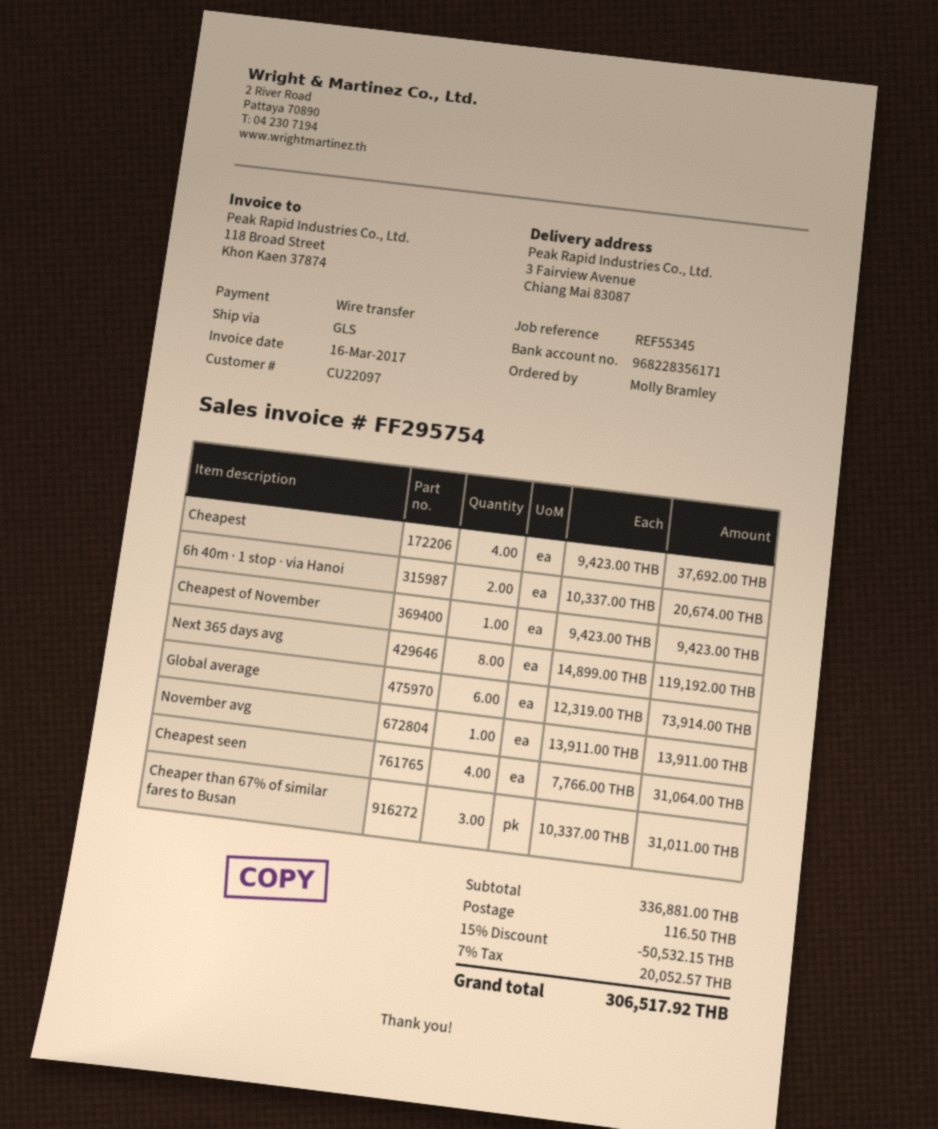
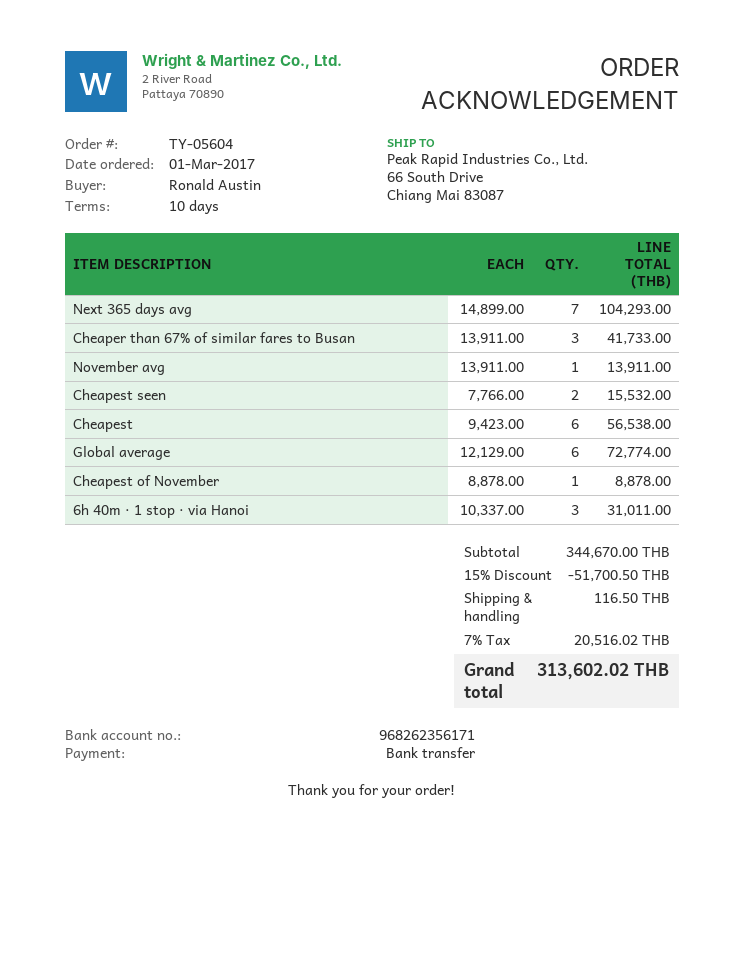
ordered by: Molly Bramley -> Ronald Austin
bank account: 968228356171 -> 968262356171
ship to: 3 Fairview Avenue, Chiang Mai 83087 -> 66 South Drive, Chiang Mai 83087
Cheapest: 4 x 9423.00 = 37692.00 -> 6 x 9423.00 = 56538.00
6h 40m · 1 stop · via Hanoi: 2 x 10337.00 = 20674.00 -> 3 x 10337.00 = 31011.00
Cheapest of November: 1 x 9423.00 = 9423.00 -> 1 x 8878.00 = 8878.00
Next 365 days avg: 8 x 14899.00 = 119192.00 -> 7 x 14899.00 = 104293.00
Global average: 6 x 12319.00 = 73914.00 -> 6 x 12129.00 = 72774.00
Cheapest seen: 4 x 7766.00 = 31064.00 -> 2 x 7766.00 = 15532.00
Cheaper than 67% of similar fares to Busan: 3 x 10337.00 = 31011.00 -> 3 x 13911.00 = 41733.00
subtotal: 336881.00 -> 344670.00
discount: 15% = 50532.15 -> 15% = 51700.50
tax: 7% = 20052.57 -> 7% = 20516.02
total: 306517.92 -> 313602.02

